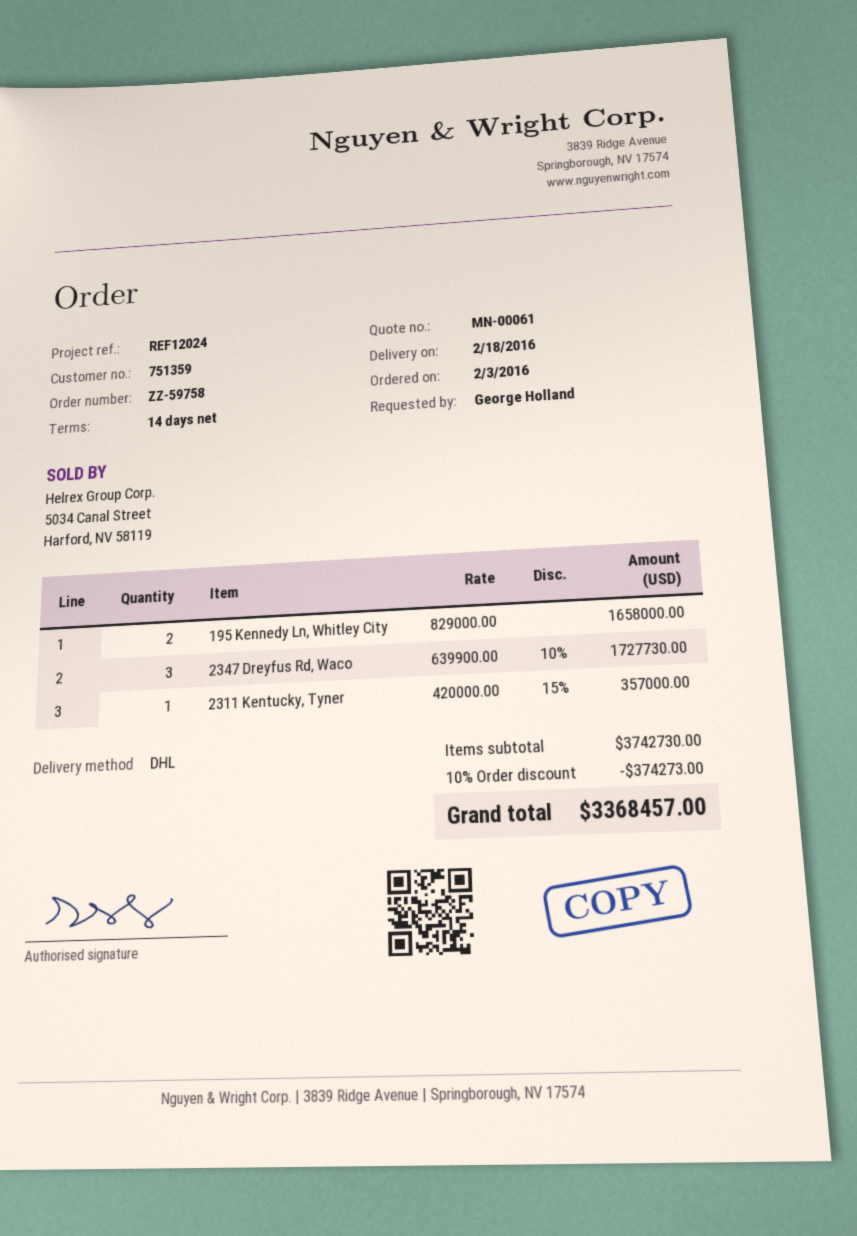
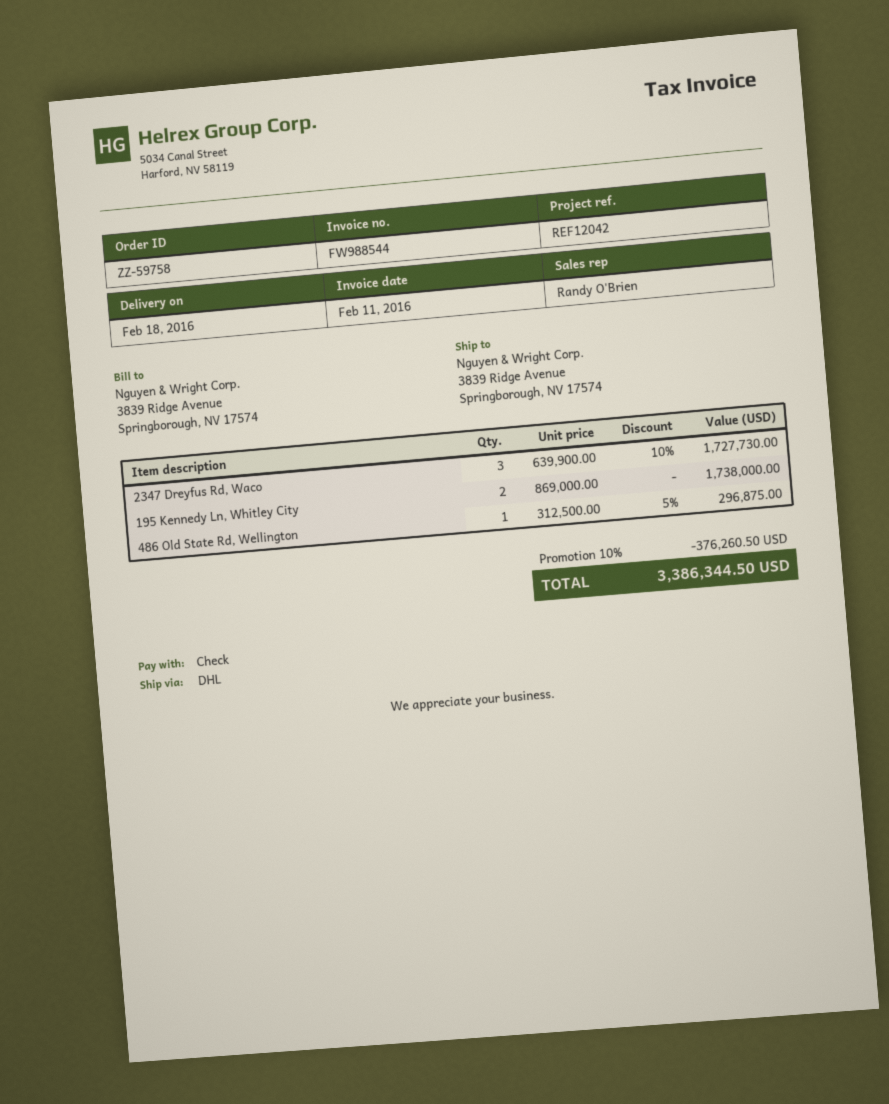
reference: REF12024 -> REF12042
195 Kennedy Ln, Whitley City: 2 x 829000.00 = 1658000.00 -> 2 x 869000.00 = 1738000.00
2311 Kentucky, Tyner: 1 x 420000.00 - 15% = 357000.00 -> none
486 Old State Rd, Wellington: none -> 1 x 312500.00 - 5% = 296875.00
discount: 10% = 374273.00 -> 10% = 376260.50
total: 3368457.00 -> 3386344.50

